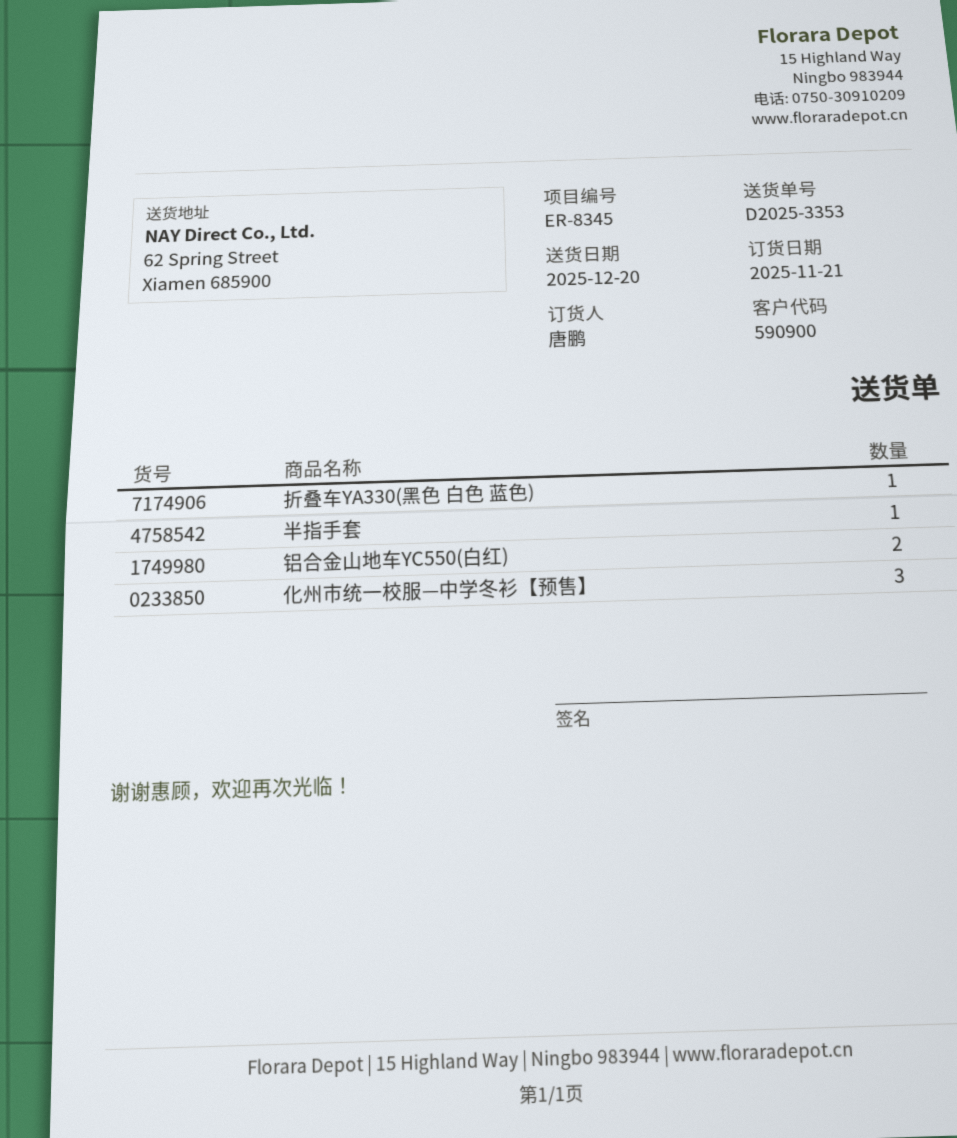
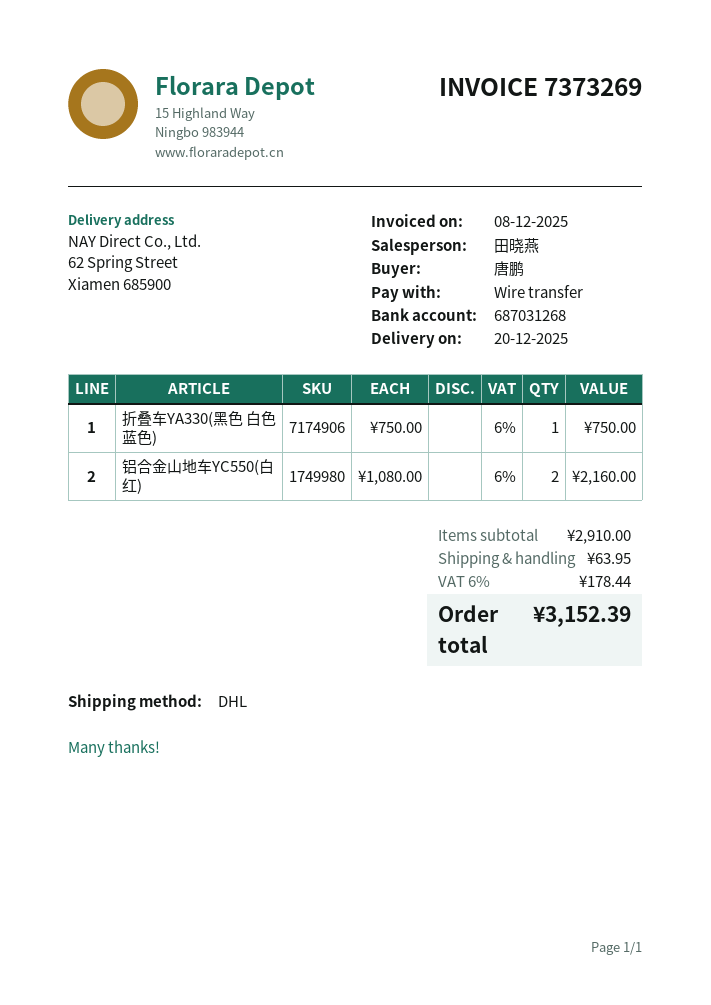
半指手套: 1 -> none
化州市统一校服—中学冬衫【预售】: 3 -> none

